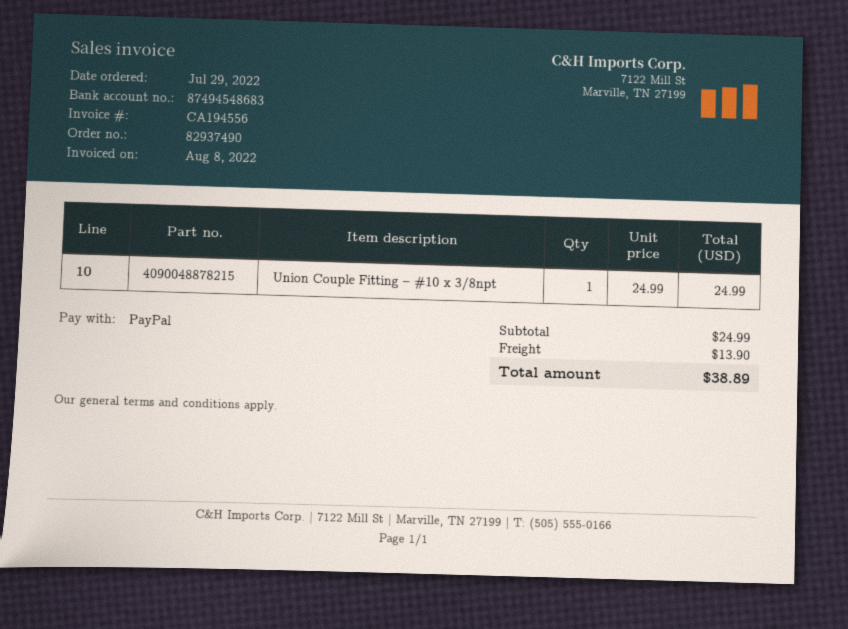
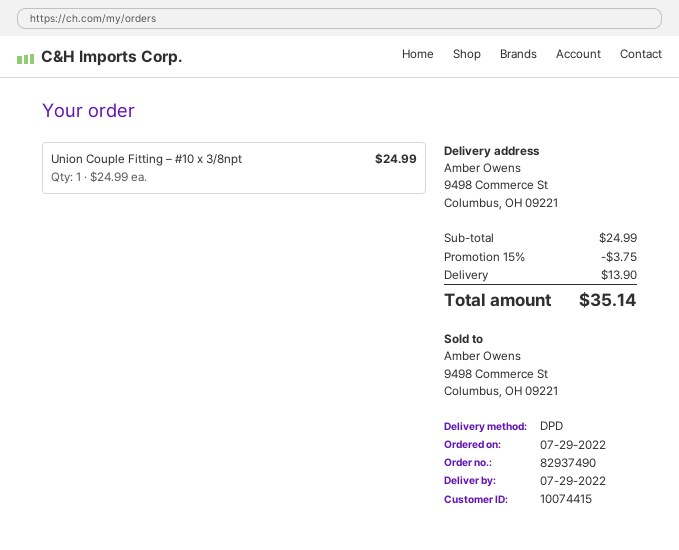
discount: none -> 15% = 3.75
total: 38.89 -> 35.14

